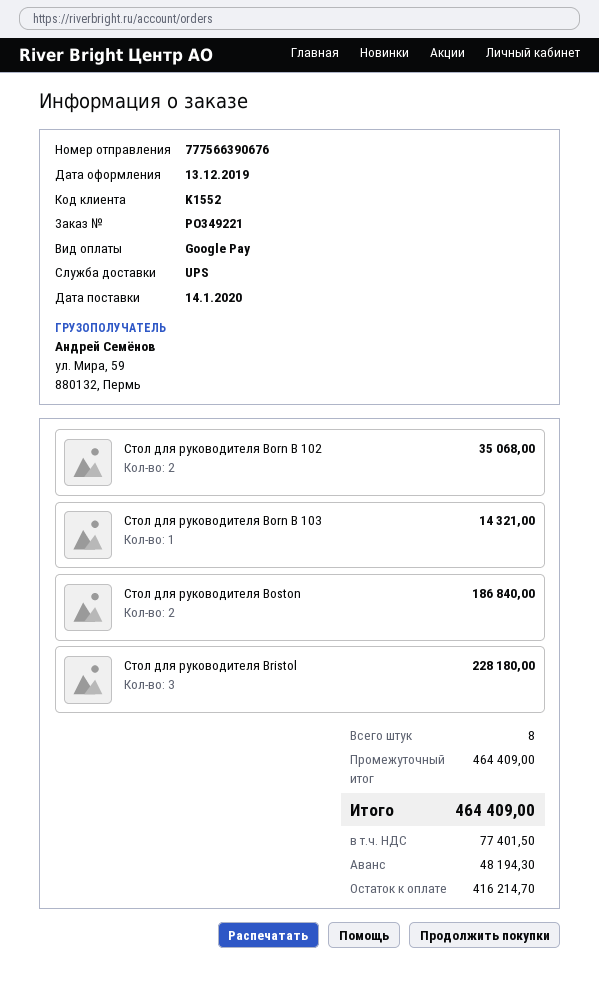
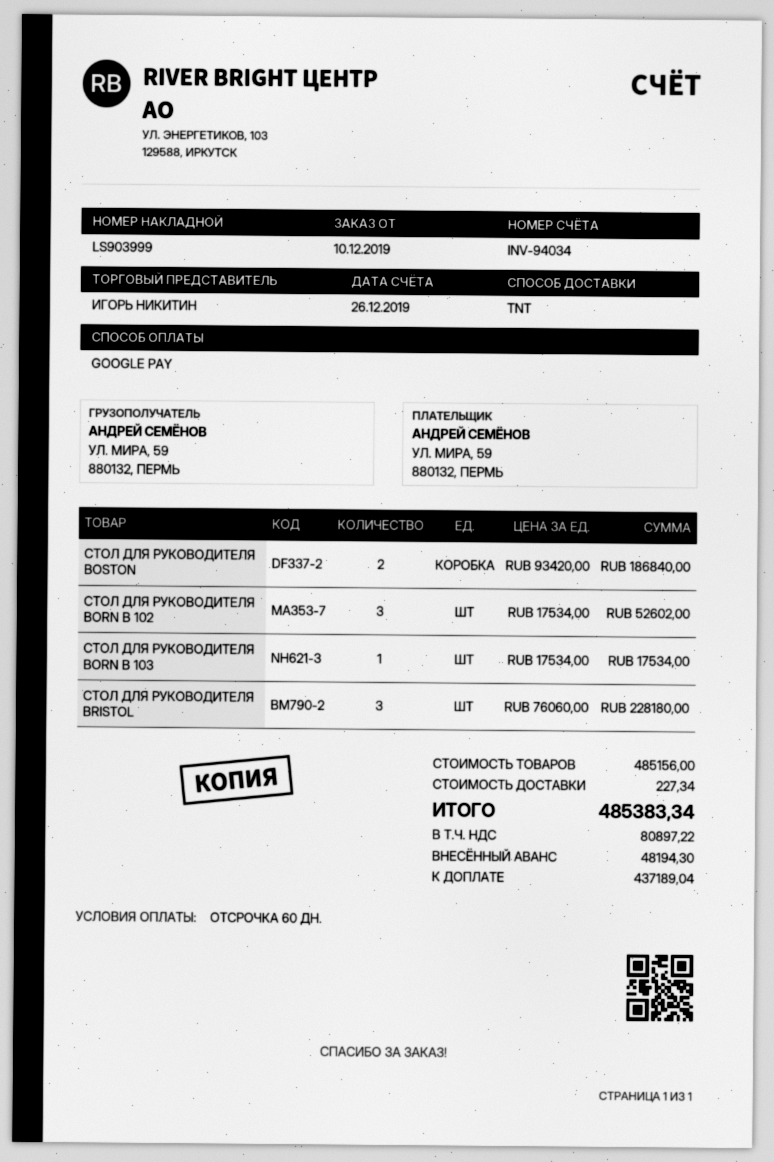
order date: 2019-12-13 -> 2019-12-10
shipping method: UPS -> TNT
Стол для руководителя Born B 102: 2 for 35068.00 -> 3 for 52602.00
Стол для руководителя Born B 103: 1 for 14321.00 -> 1 for 17534.00
subtotal: 464409.00 -> 485156.00
shipping: none -> 227.34
tax: 77401.50 -> 80897.22
total: 464409.00 -> 485383.34
balance: 416214.70 -> 437189.04

